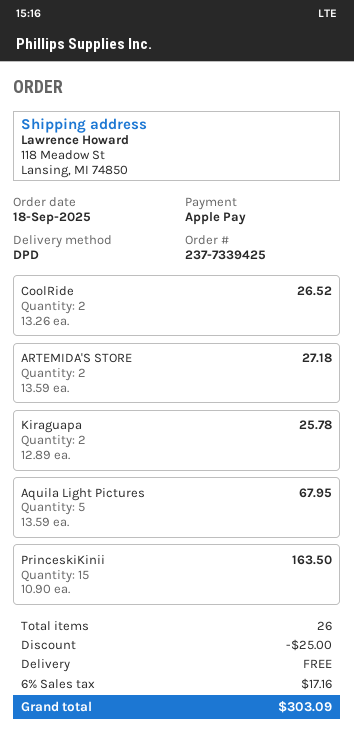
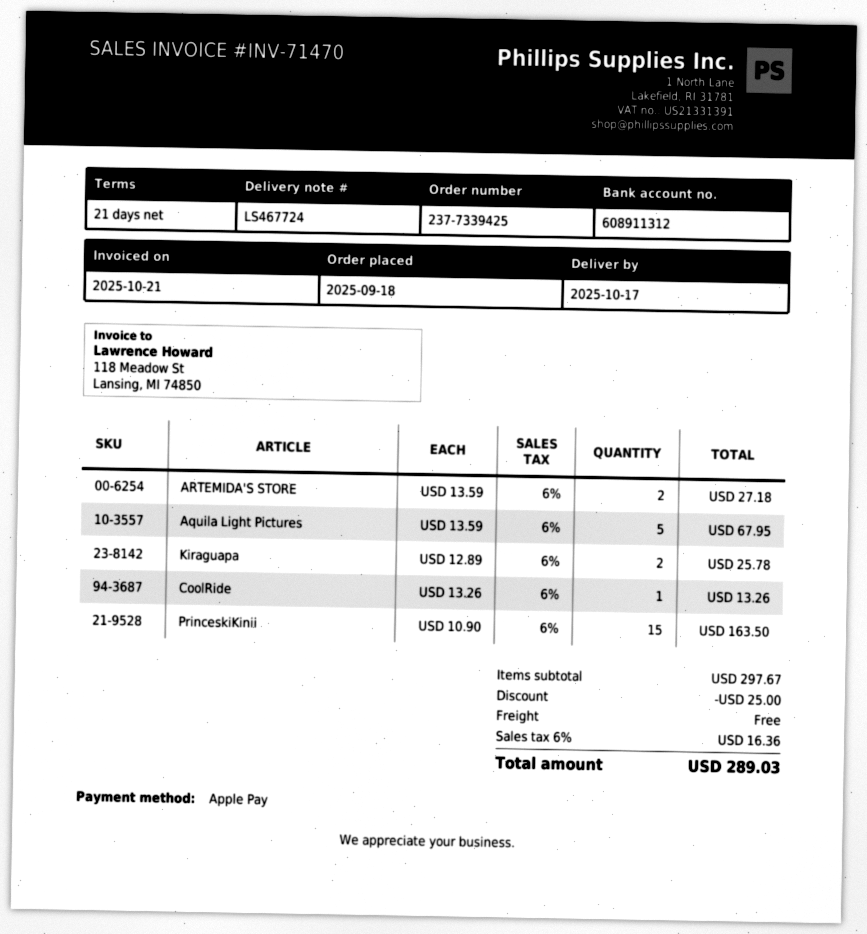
CoolRide: 2 x 13.26 = 26.52 -> 1 x 13.26 = 13.26
tax: 6% = 17.16 -> 6% = 16.36
total: 303.09 -> 289.03

